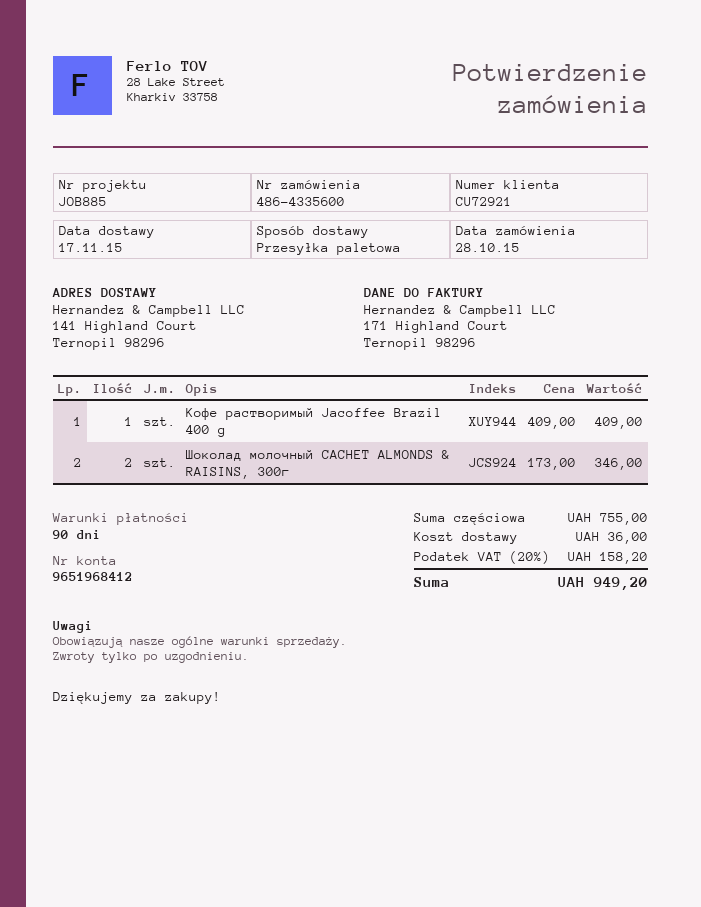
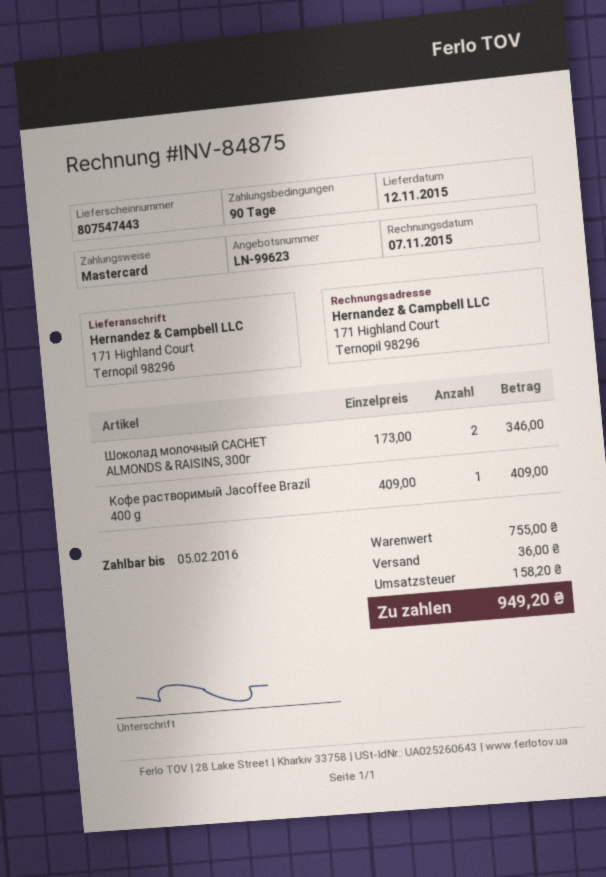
delivery date: 2015-11-17 -> 2015-11-12
ship to: 141 Highland Court, Ternopil 98296 -> 171 Highland Court, Ternopil 98296

